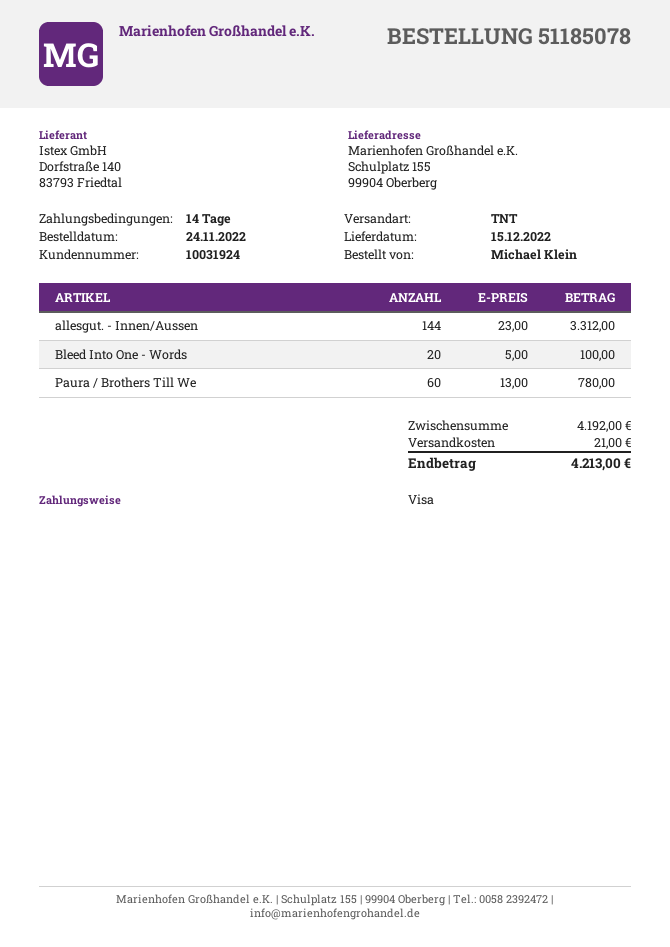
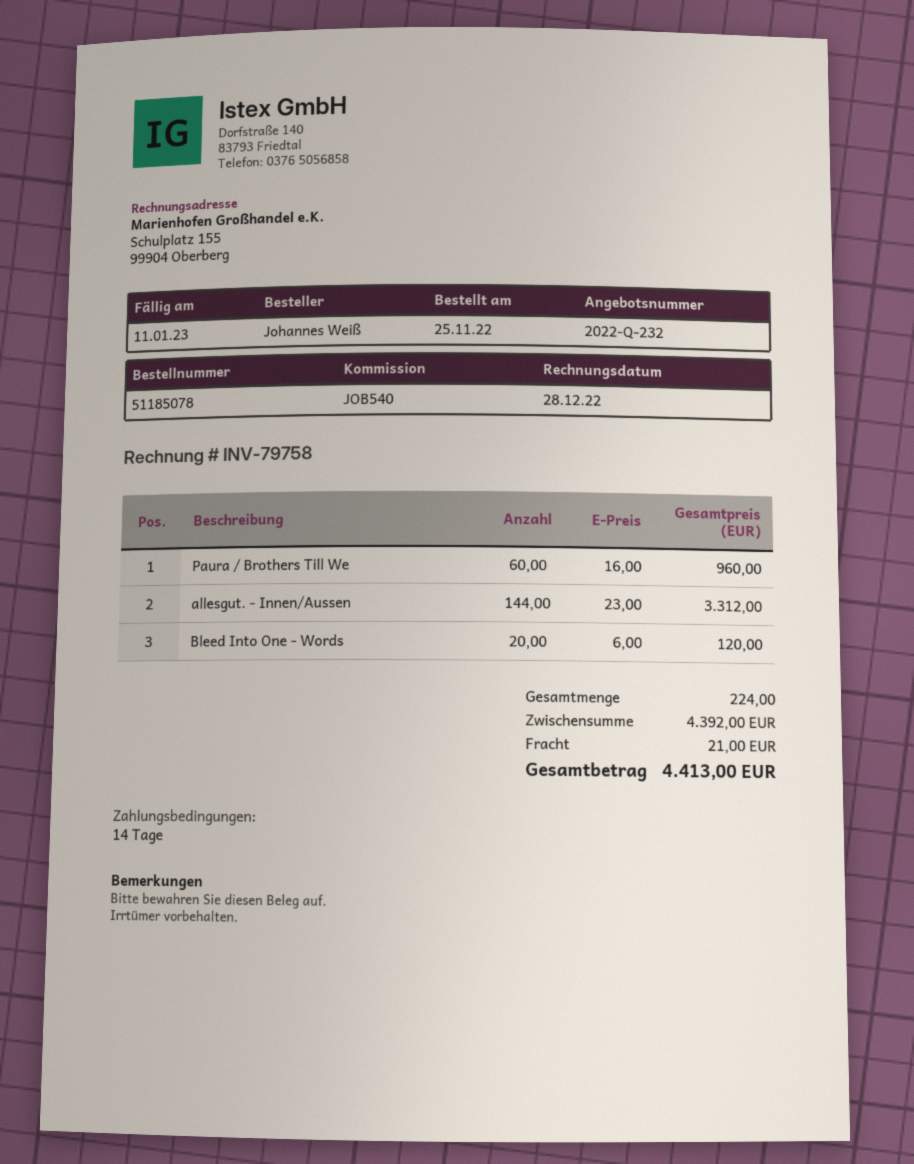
order date: 2022-11-24 -> 2022-11-25
ordered by: Michael Klein -> Johannes Weiß
Bleed Into One - Words: 20 x 5.00 = 100.00 -> 20 x 6.00 = 120.00
Paura / Brothers Till We: 60 x 13.00 = 780.00 -> 60 x 16.00 = 960.00
subtotal: 4192.00 -> 4392.00
total: 4213.00 -> 4413.00

